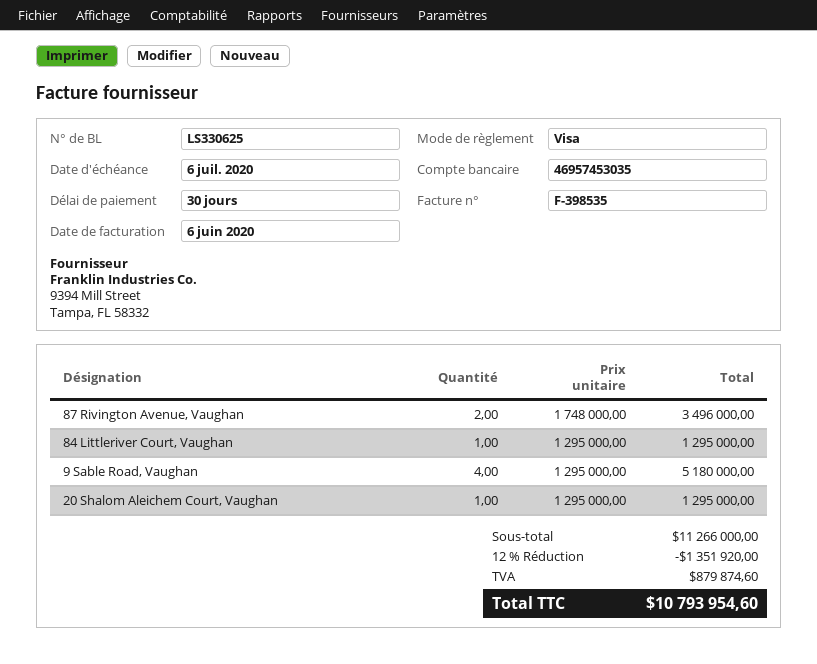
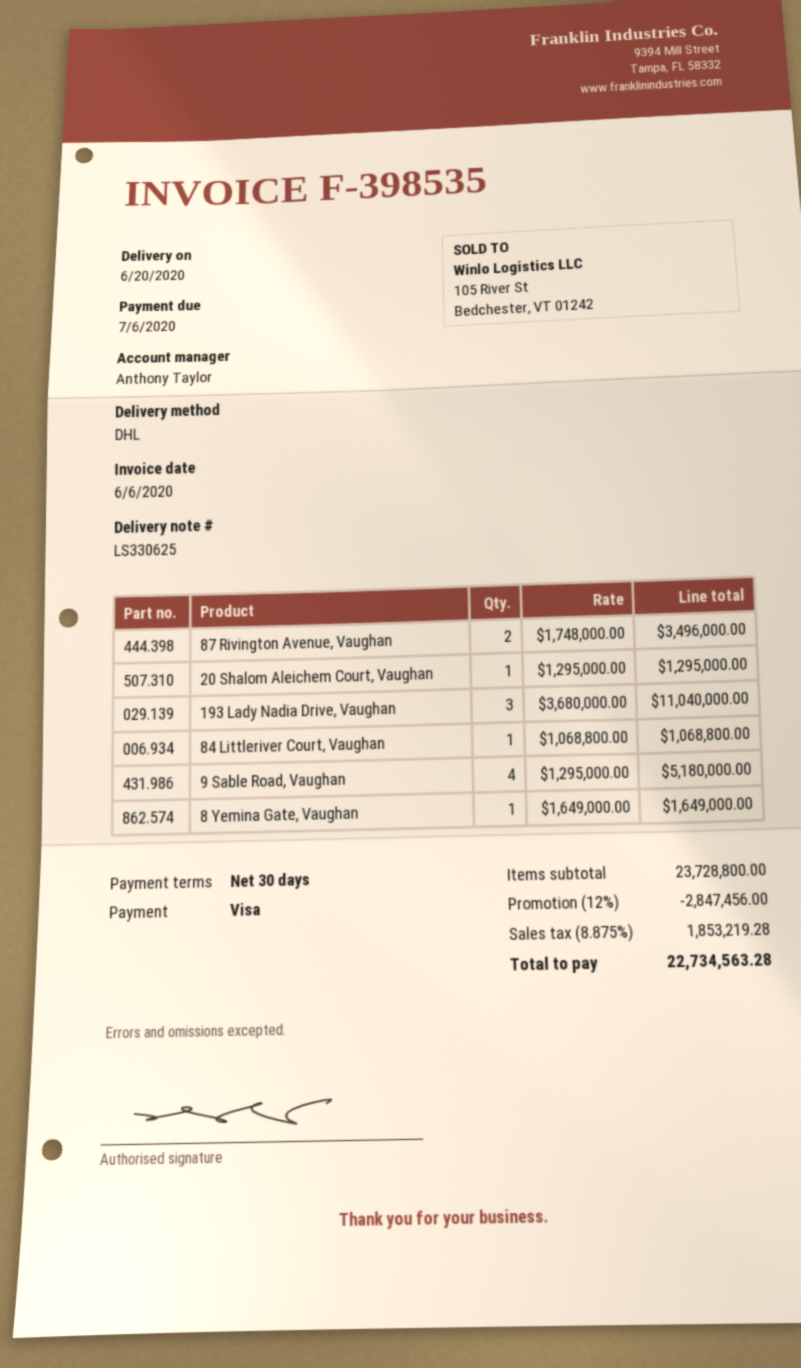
84 Littleriver Court, Vaughan: 1 x 1295000.00 = 1295000.00 -> 1 x 1068800.00 = 1068800.00
193 Lady Nadia Drive, Vaughan: none -> 3 x 3680000.00 = 11040000.00
8 Yemina Gate, Vaughan: none -> 1 x 1649000.00 = 1649000.00
subtotal: 11266000.00 -> 23728800.00
discount: 12% = 1351920.00 -> 12% = 2847456.00
tax: 879874.60 -> 1853219.28
total: 10793954.60 -> 22734563.28

